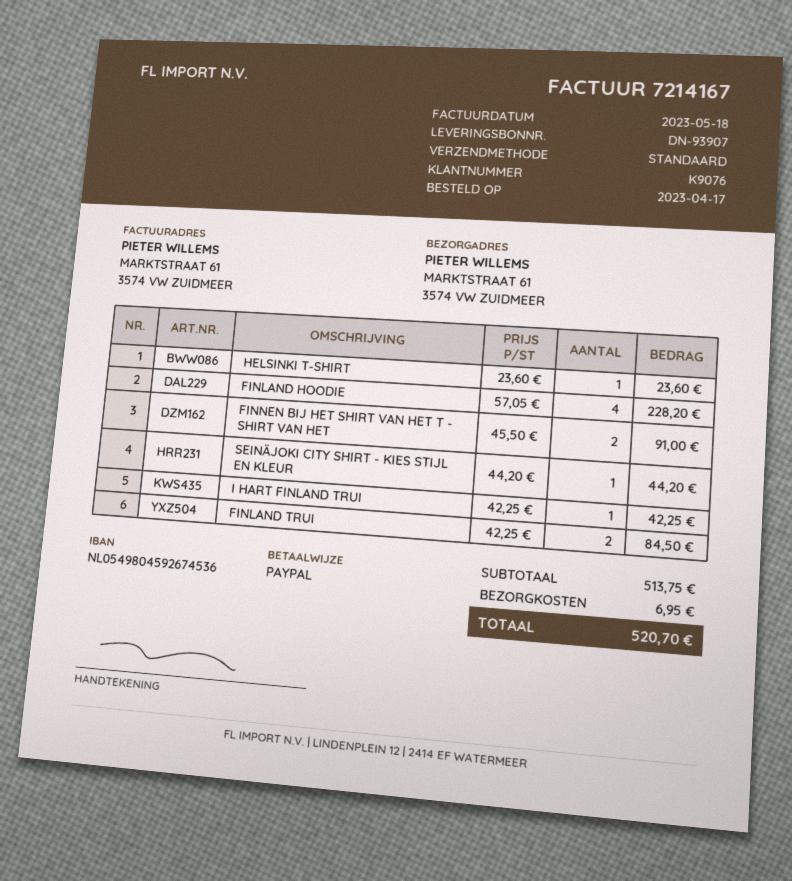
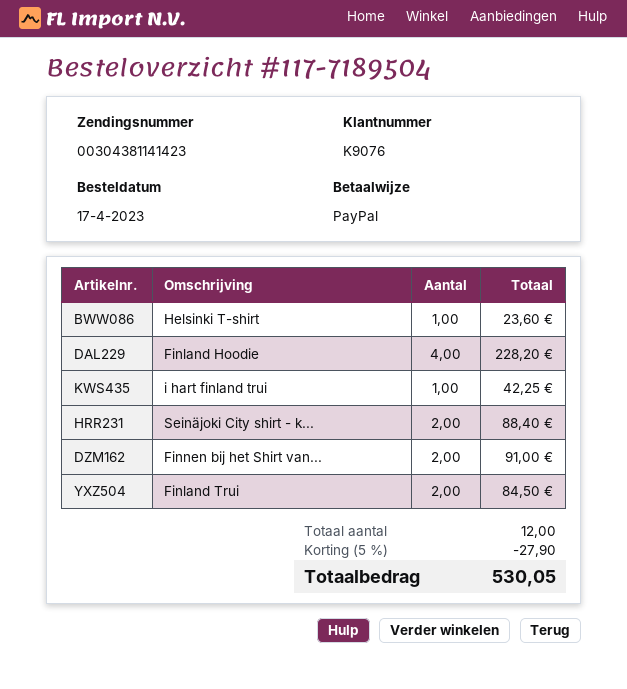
SEINÄJOKI CITY SHIRT - KIES STIJL EN KLEUR: 1 for 44.20 -> 2 for 88.40
discount: none -> 5% = 27.90
shipping: 6.95 -> none
total: 520.70 -> 530.05

